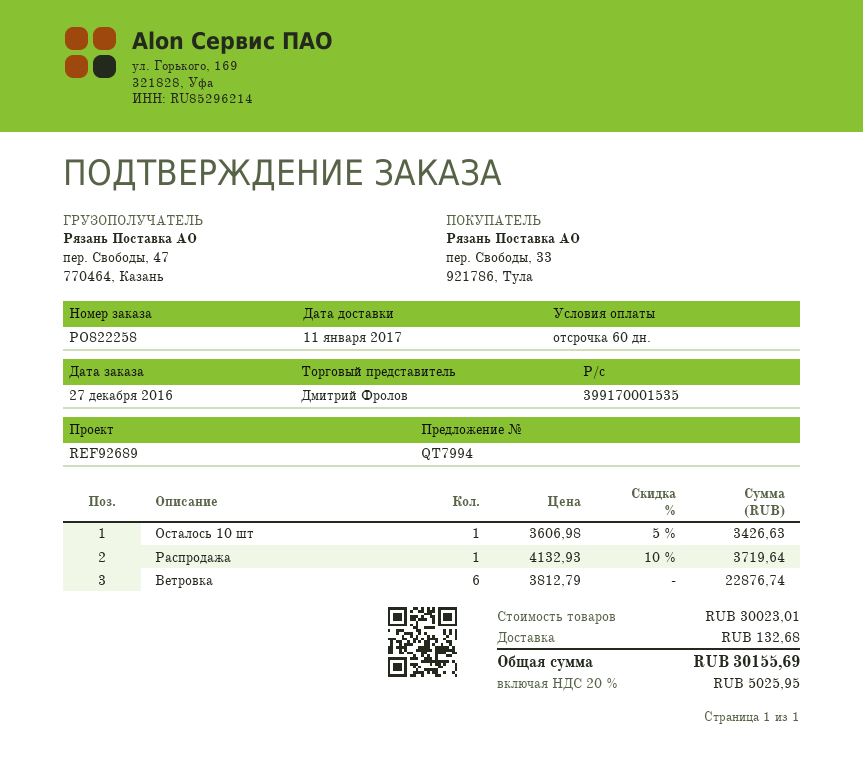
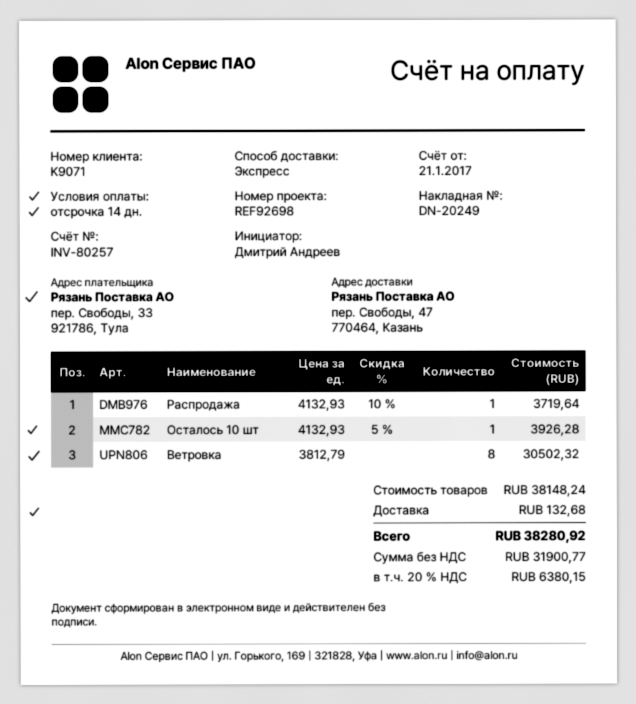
payment terms: 60 days -> 14 days
reference: REF92689 -> REF92698
Осталось 10 шт: 1 x 3606.98 - 5% = 3426.63 -> 1 x 4132.93 - 5% = 3926.28
Ветровка: 6 x 3812.79 = 22876.74 -> 8 x 3812.79 = 30502.32
subtotal: 30023.01 -> 38148.24
tax: 20% = 5025.95 -> 20% = 6380.15
total: 30155.69 -> 38280.92

